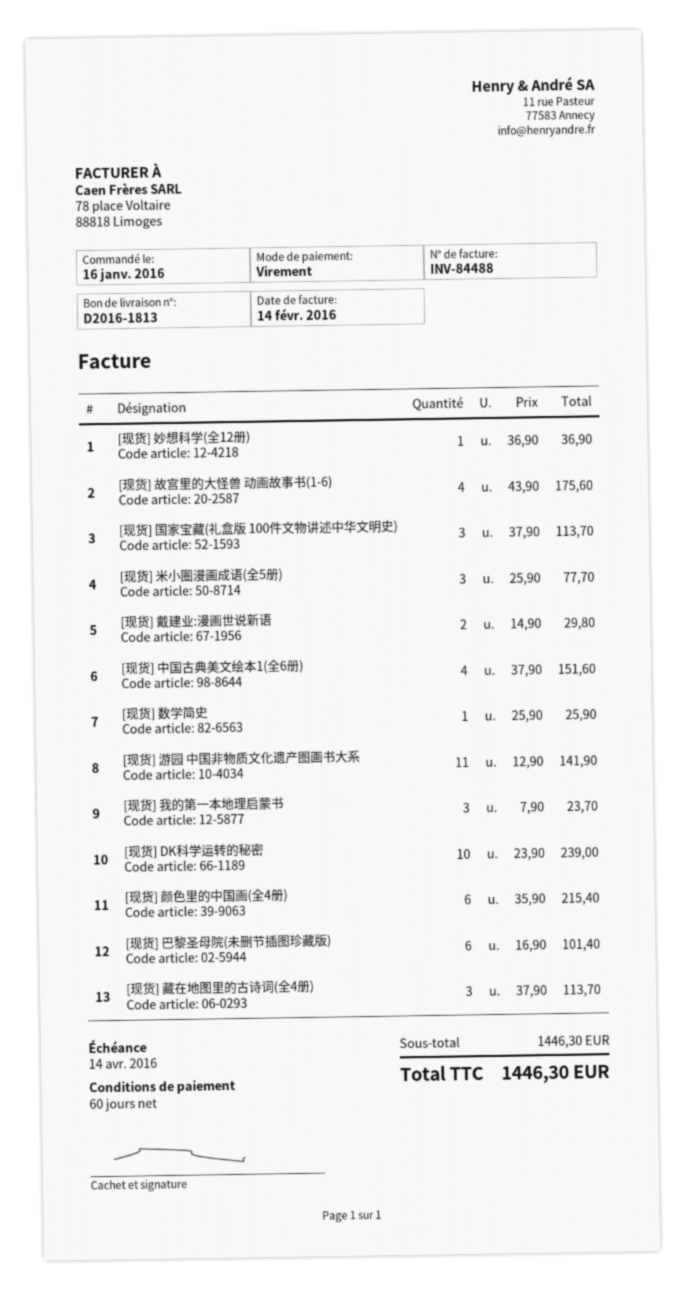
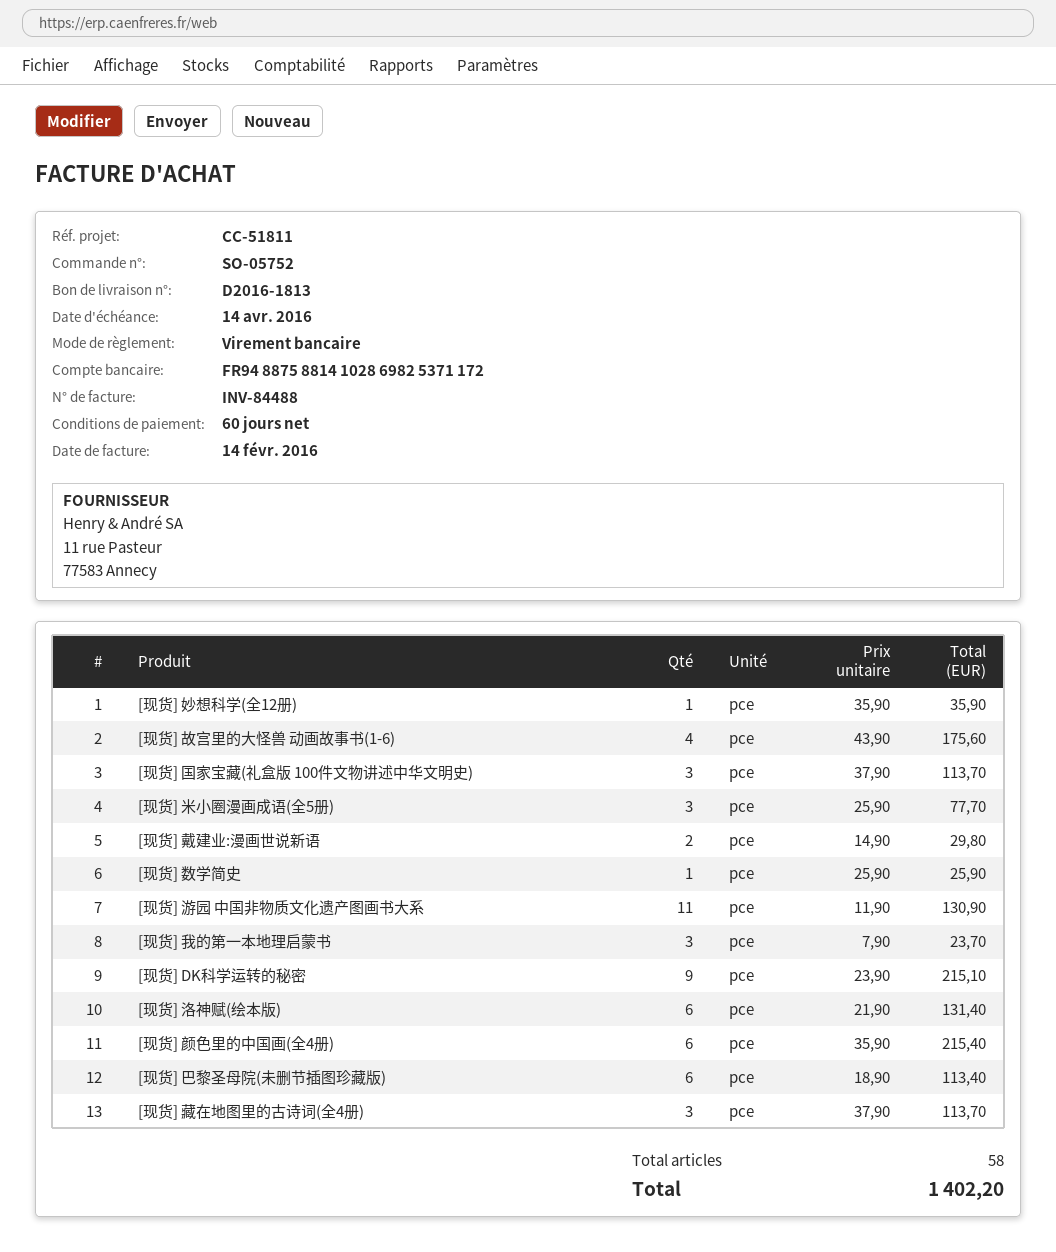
[现货] 妙想科学(全12册): 1 x 36.90 = 36.90 -> 1 x 35.90 = 35.90
[现货] 中国古典美文绘本1(全6册): 4 x 37.90 = 151.60 -> none
[现货] 游园 中国非物质文化遗产图画书大系: 11 x 12.90 = 141.90 -> 11 x 11.90 = 130.90
[现货] DK科学运转的秘密: 10 x 23.90 = 239.00 -> 9 x 23.90 = 215.10
[现货] 巴黎圣母院(未删节插图珍藏版): 6 x 16.90 = 101.40 -> 6 x 18.90 = 113.40
[现货] 洛神赋(绘本版): none -> 6 x 21.90 = 131.40
total: 1446.30 -> 1402.20

